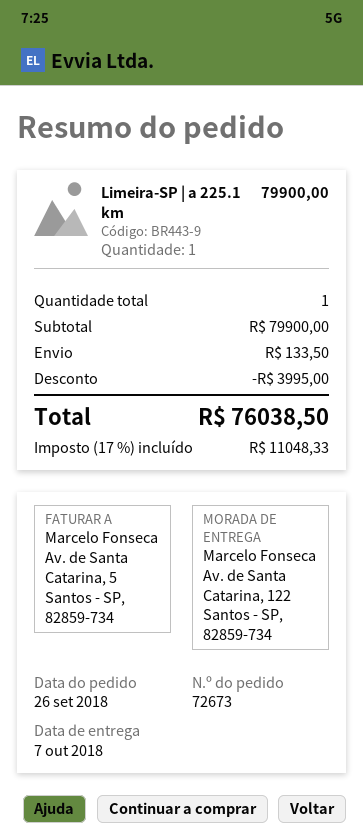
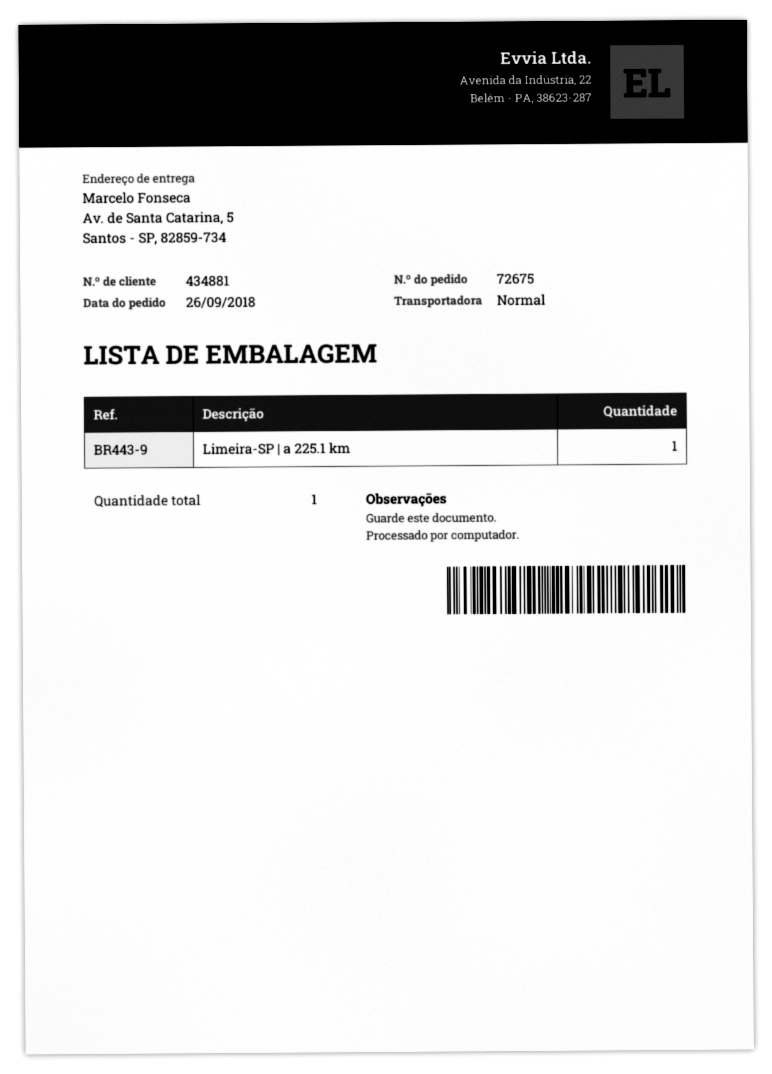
order number: 72673 -> 72675
ship to: Av. de Santa Catarina, 122, Santos - SP, 82859-734 -> Av. de Santa Catarina, 5, Santos - SP, 82859-734

